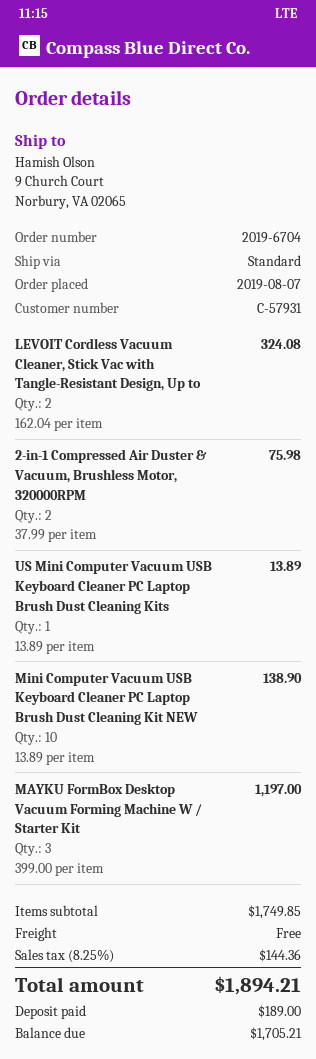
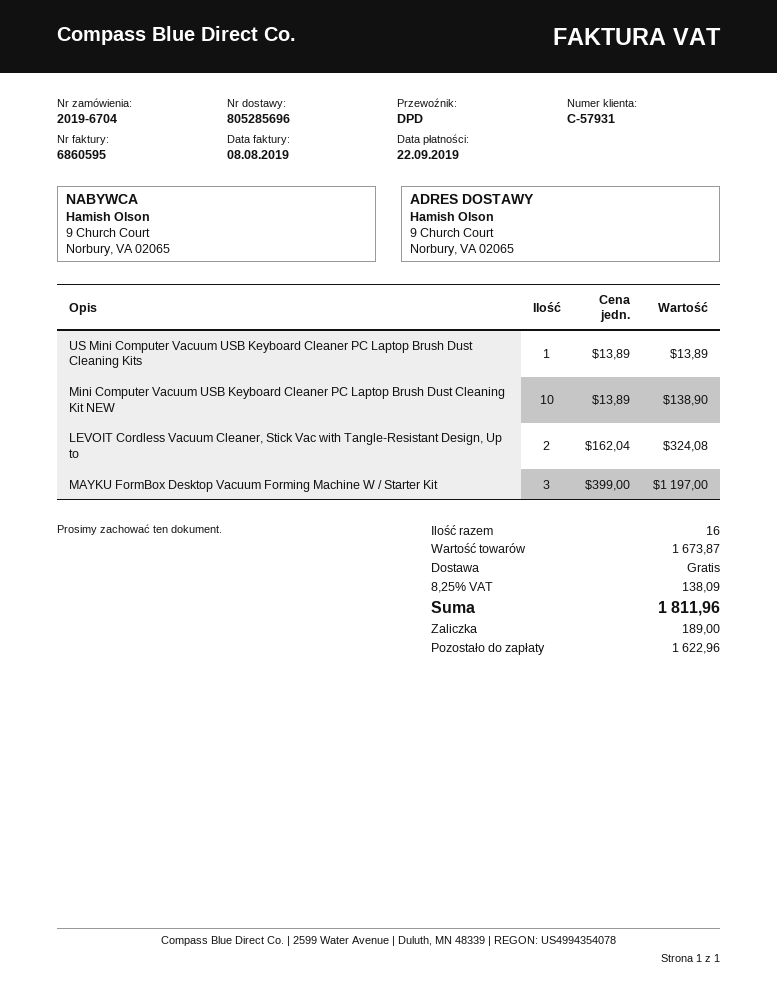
shipping method: standard -> DPD
2-in-1 Compressed Air Duster & Vacuum, Brushless Motor, 320000RPM: 2 x 37.99 = 75.98 -> none
subtotal: 1749.85 -> 1673.87
tax: 8.25% = 144.36 -> 8.25% = 138.09
total: 1894.21 -> 1811.96
balance: 1705.21 -> 1622.96

